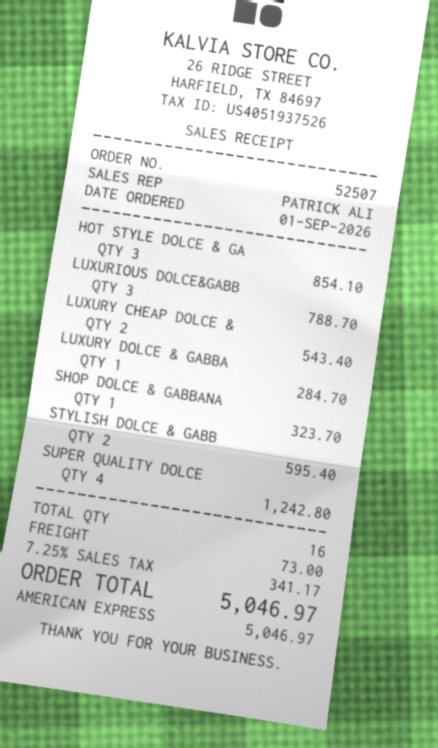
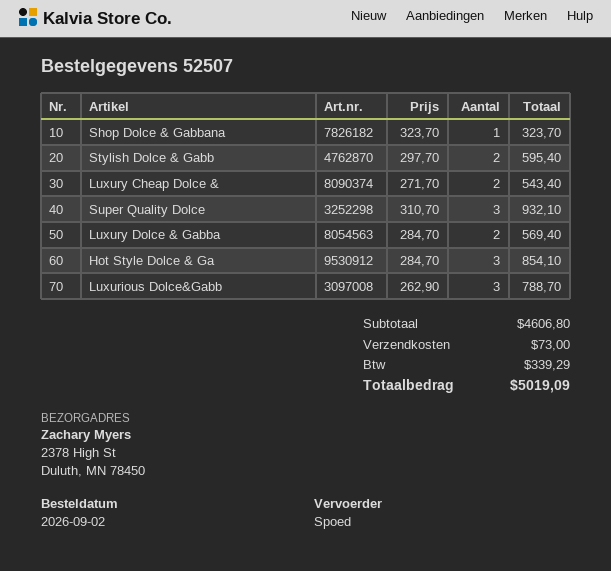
order date: 2026-09-01 -> 2026-09-02
LUXURY DOLCE & GABBA: 1 for 284.70 -> 2 for 569.40
SUPER QUALITY DOLCE: 4 for 1242.80 -> 3 for 932.10
tax: 341.17 -> 339.29
total: 5046.97 -> 5019.09

